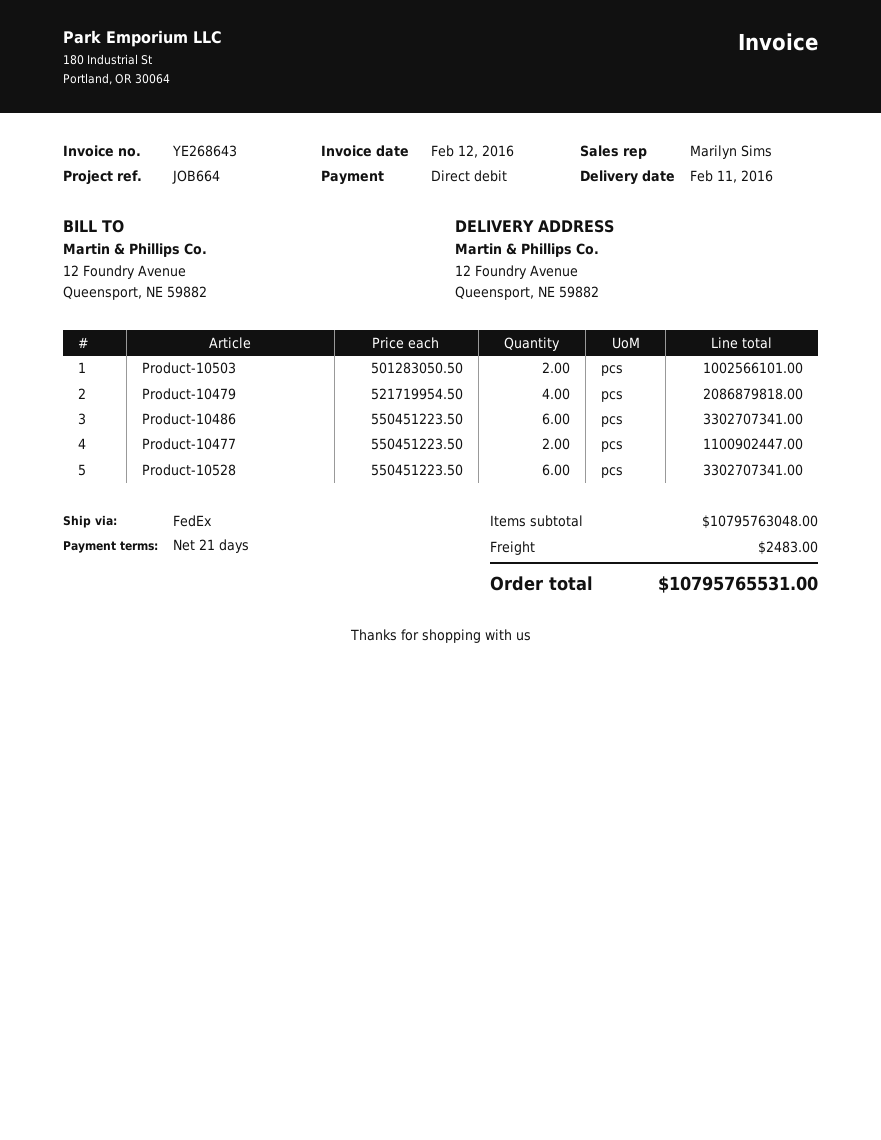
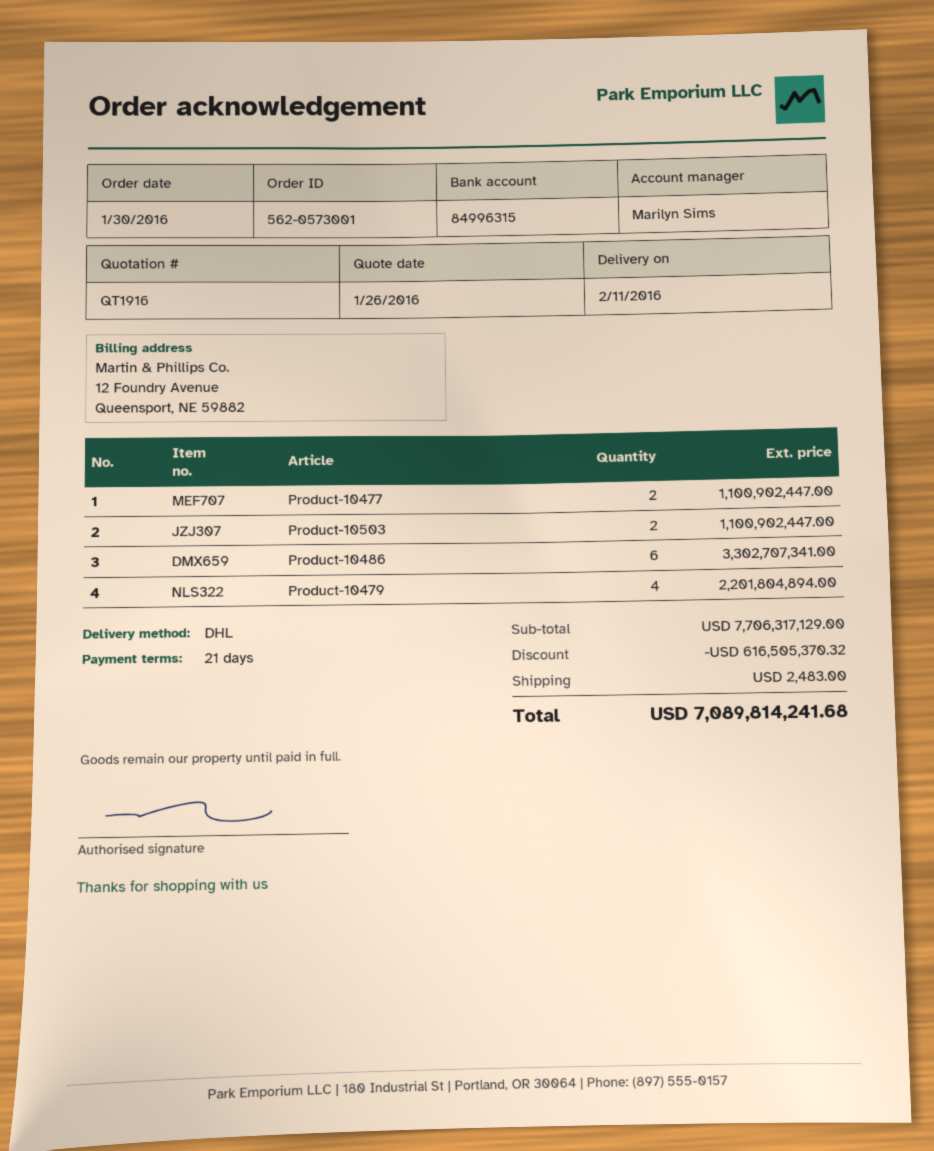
shipping method: FedEx -> DHL
Product-10503: 2 for 1002566101.00 -> 2 for 1100902447.00
Product-10479: 4 for 2086879818.00 -> 4 for 2201804894.00
Product-10528: 6 for 3302707341.00 -> none
subtotal: 10795763048.00 -> 7706317129.00
discount: none -> 616505370.32
total: 10795765531.00 -> 7089814241.68

